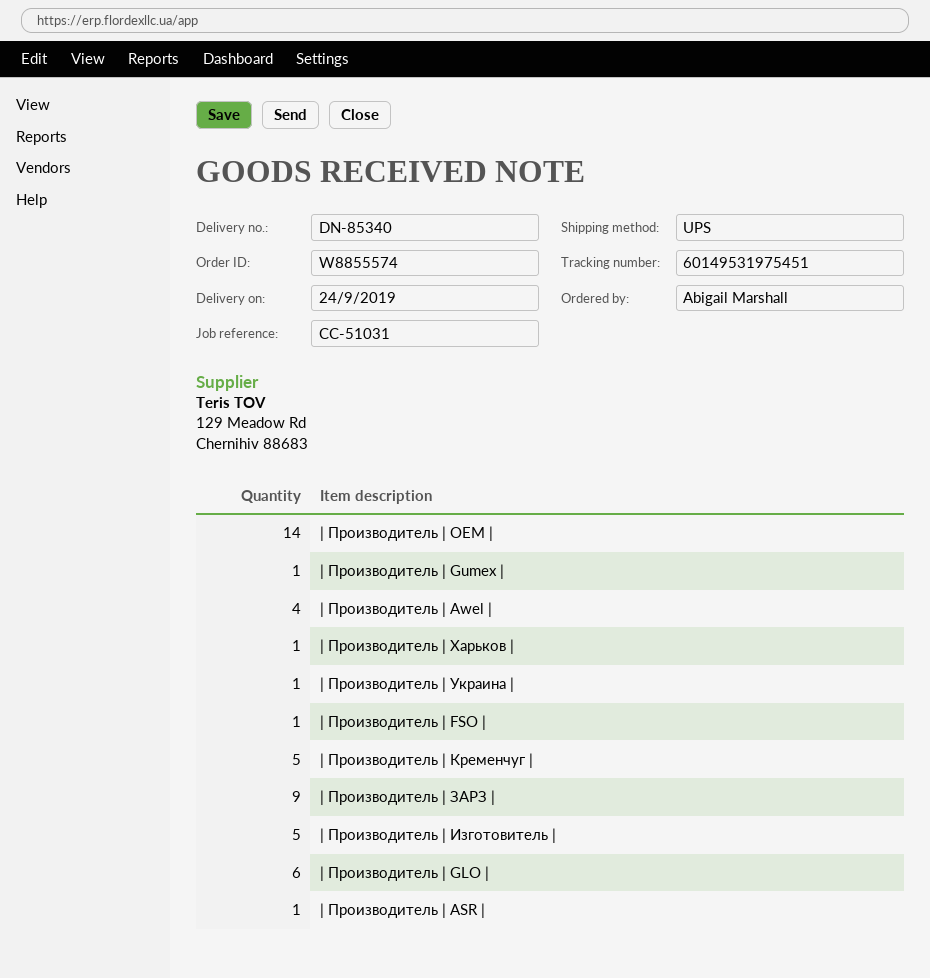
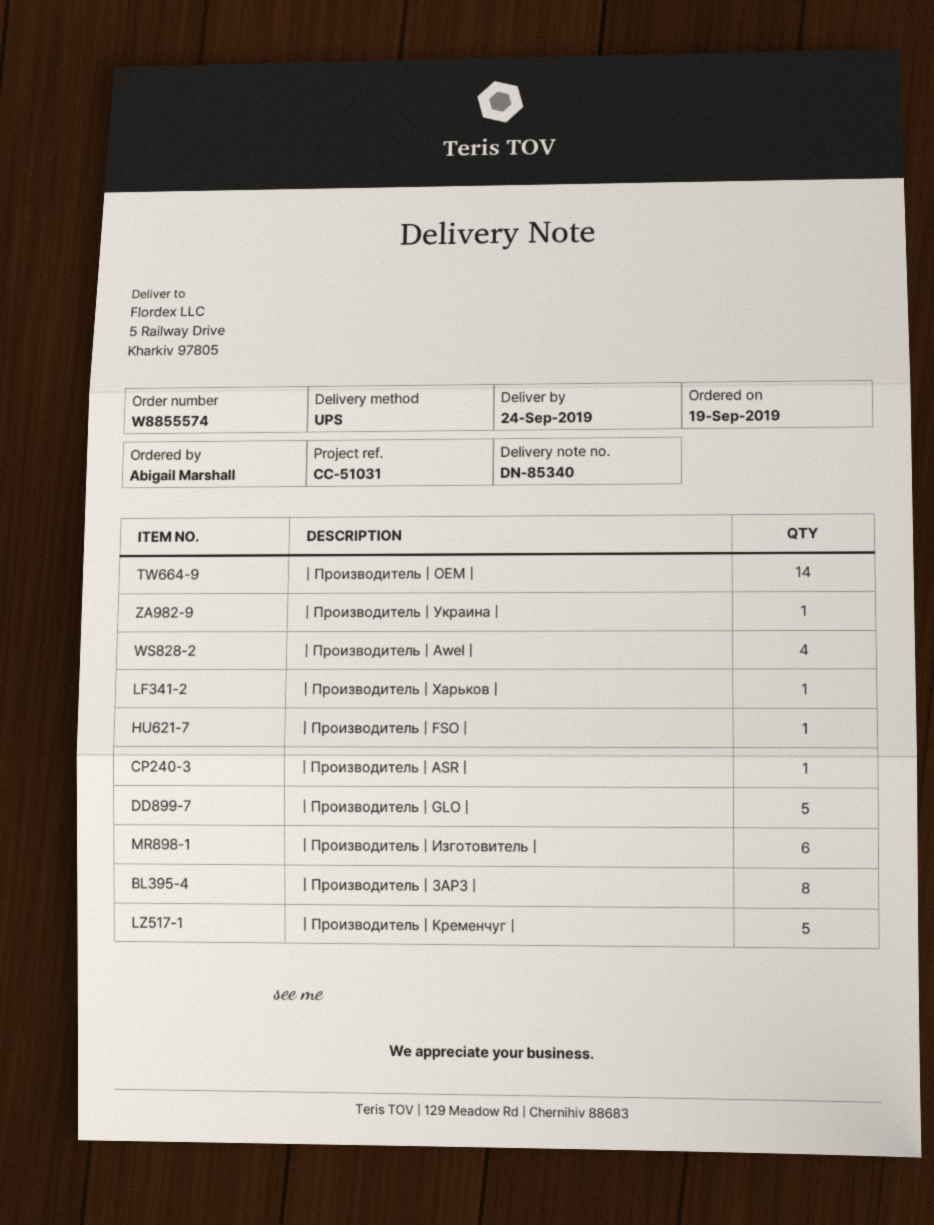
| Производитель | Gumex |: 1 -> none
| Производитель | ЗАРЗ |: 9 -> 8
| Производитель | Изготовитель |: 5 -> 6
| Производитель | GLO |: 6 -> 5

